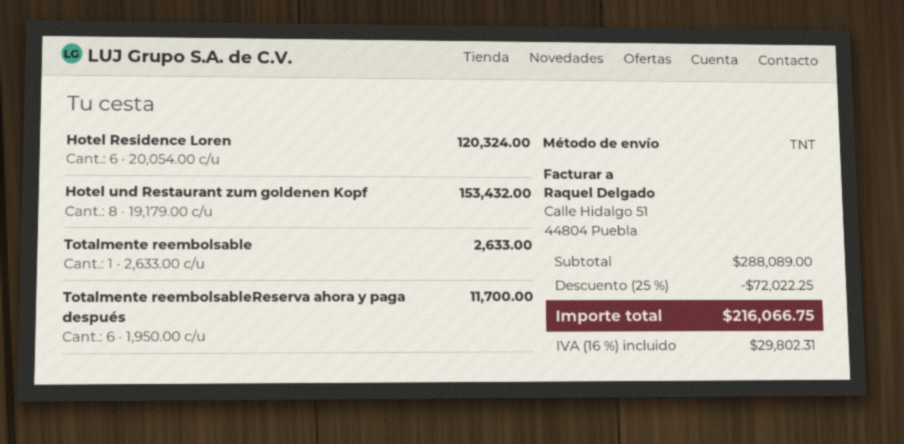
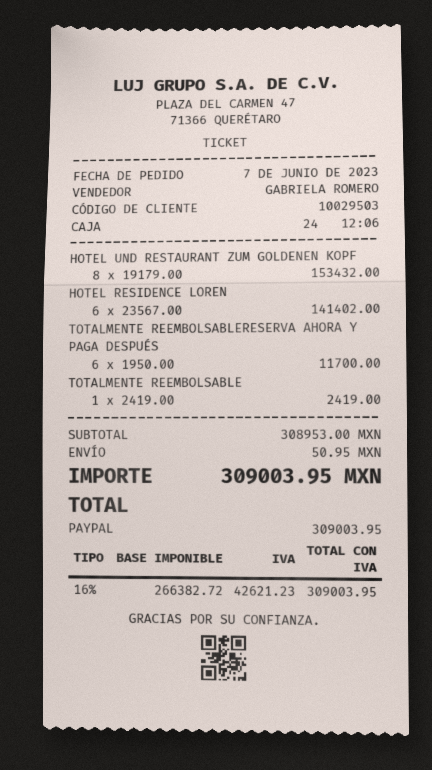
Hotel Residence Loren: 6 x 20054.00 = 120324.00 -> 6 x 23567.00 = 141402.00
Totalmente reembolsable: 1 x 2633.00 = 2633.00 -> 1 x 2419.00 = 2419.00
subtotal: 288089.00 -> 308953.00
discount: 25% = 72022.25 -> none
shipping: none -> 50.95
tax: 16% = 29802.31 -> 16% = 42621.23
total: 216066.75 -> 309003.95

